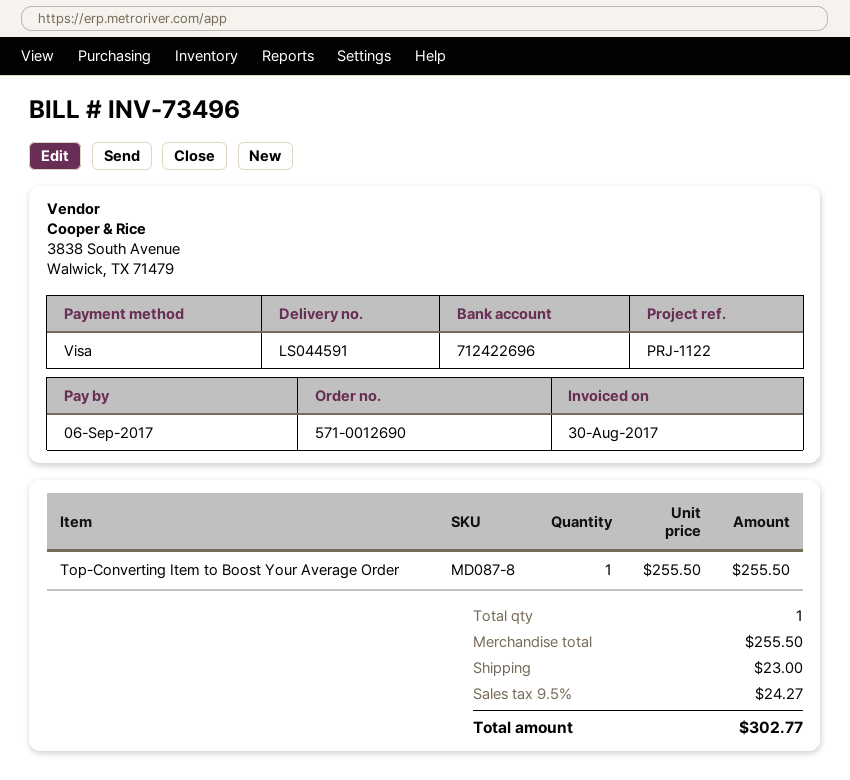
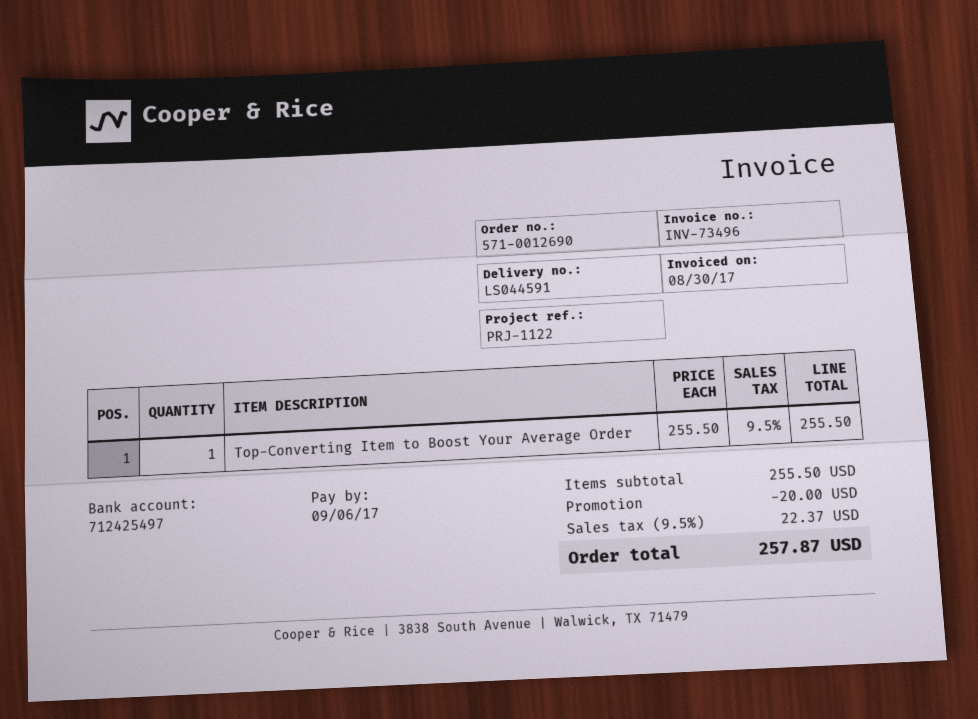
bank account: 712422696 -> 712425497
discount: none -> 20.00
shipping: 23.00 -> none
tax: 9.5% = 24.27 -> 9.5% = 22.37
total: 302.77 -> 257.87

